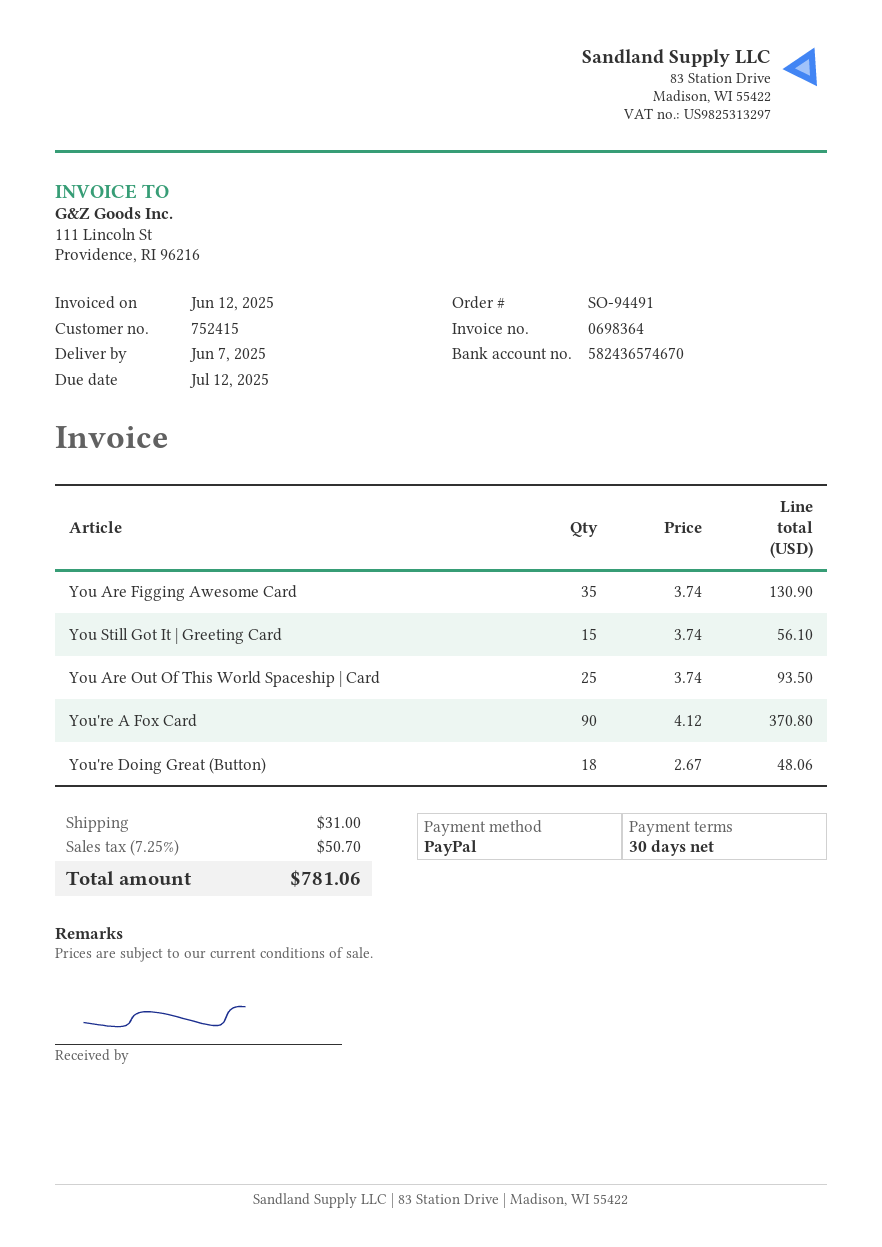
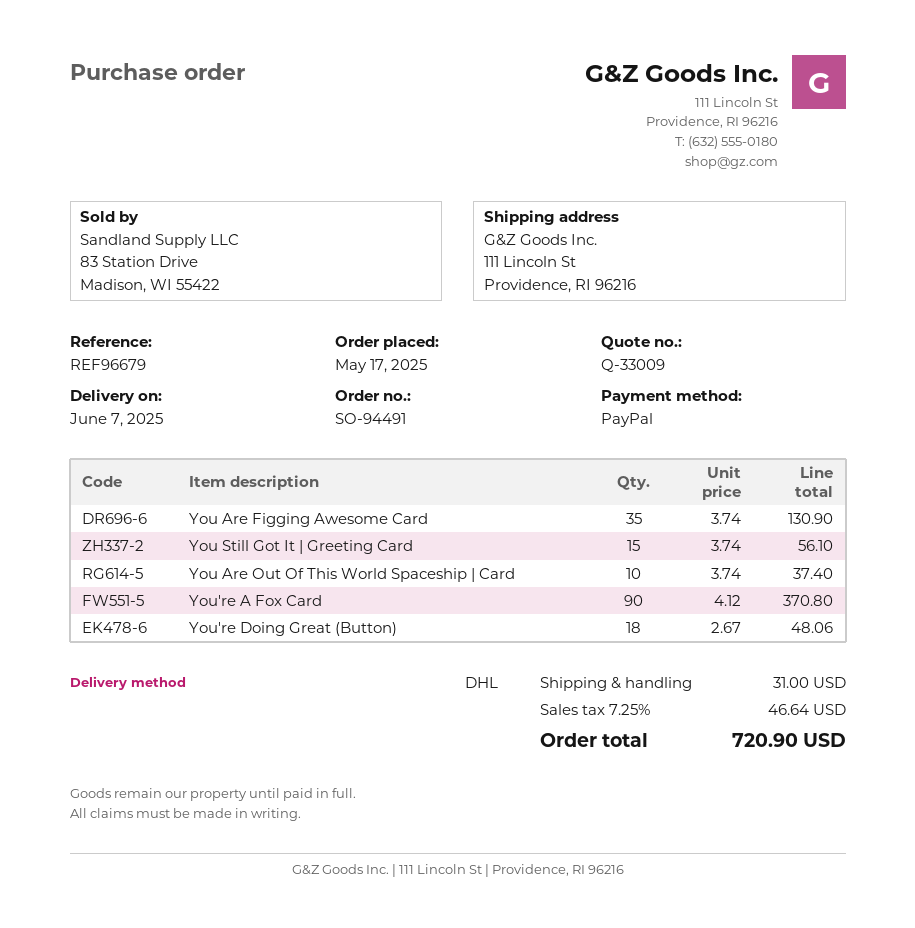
You Are Out Of This World Spaceship | Card: 25 x 3.74 = 93.50 -> 10 x 3.74 = 37.40
tax: 7.25% = 50.70 -> 7.25% = 46.64
total: 781.06 -> 720.90

